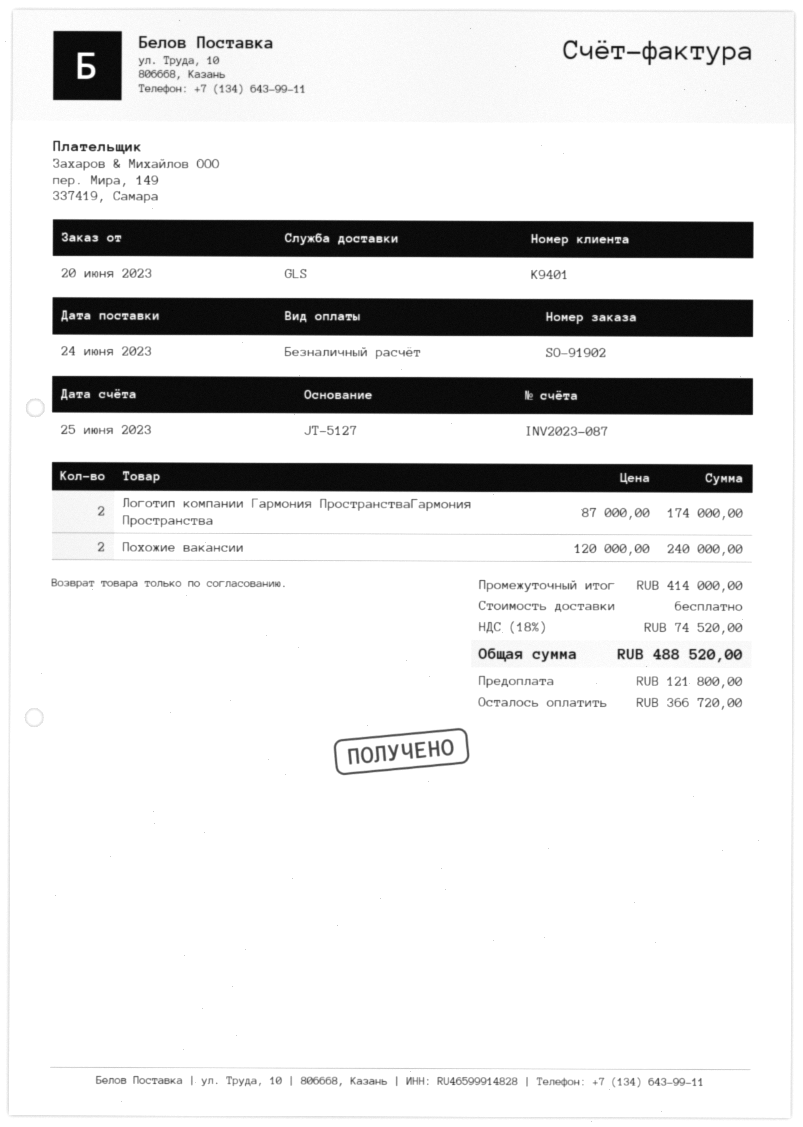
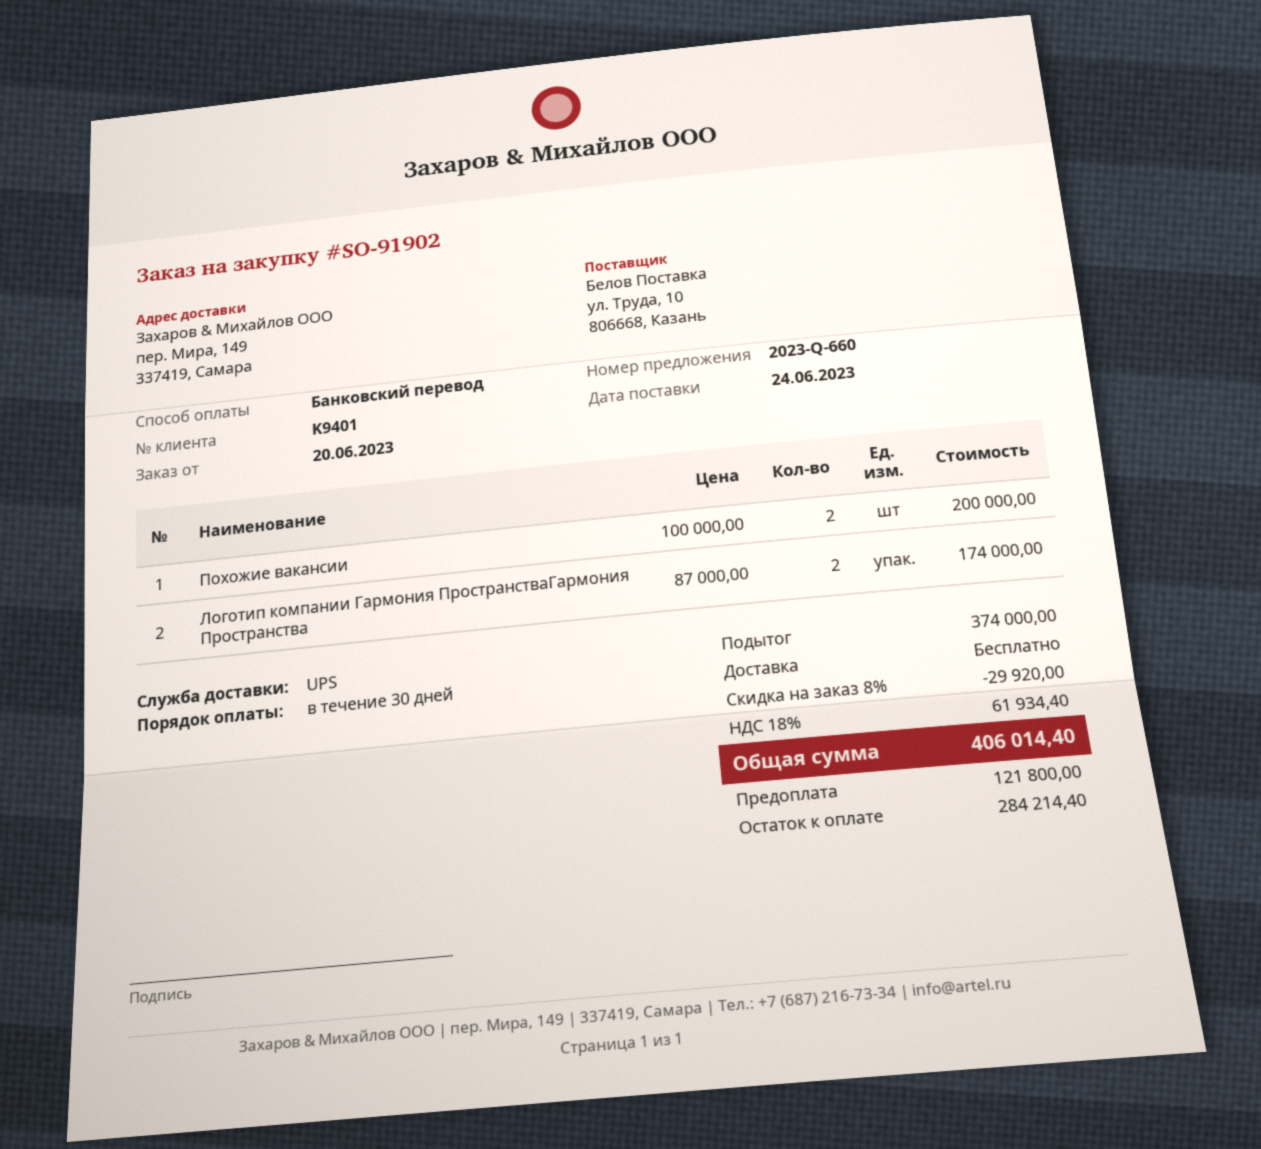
shipping method: GLS -> UPS
Похожие вакансии: 2 x 120000.00 = 240000.00 -> 2 x 100000.00 = 200000.00
subtotal: 414000.00 -> 374000.00
discount: none -> 8% = 29920.00
tax: 18% = 74520.00 -> 18% = 61934.40
total: 488520.00 -> 406014.40
balance: 366720.00 -> 284214.40

